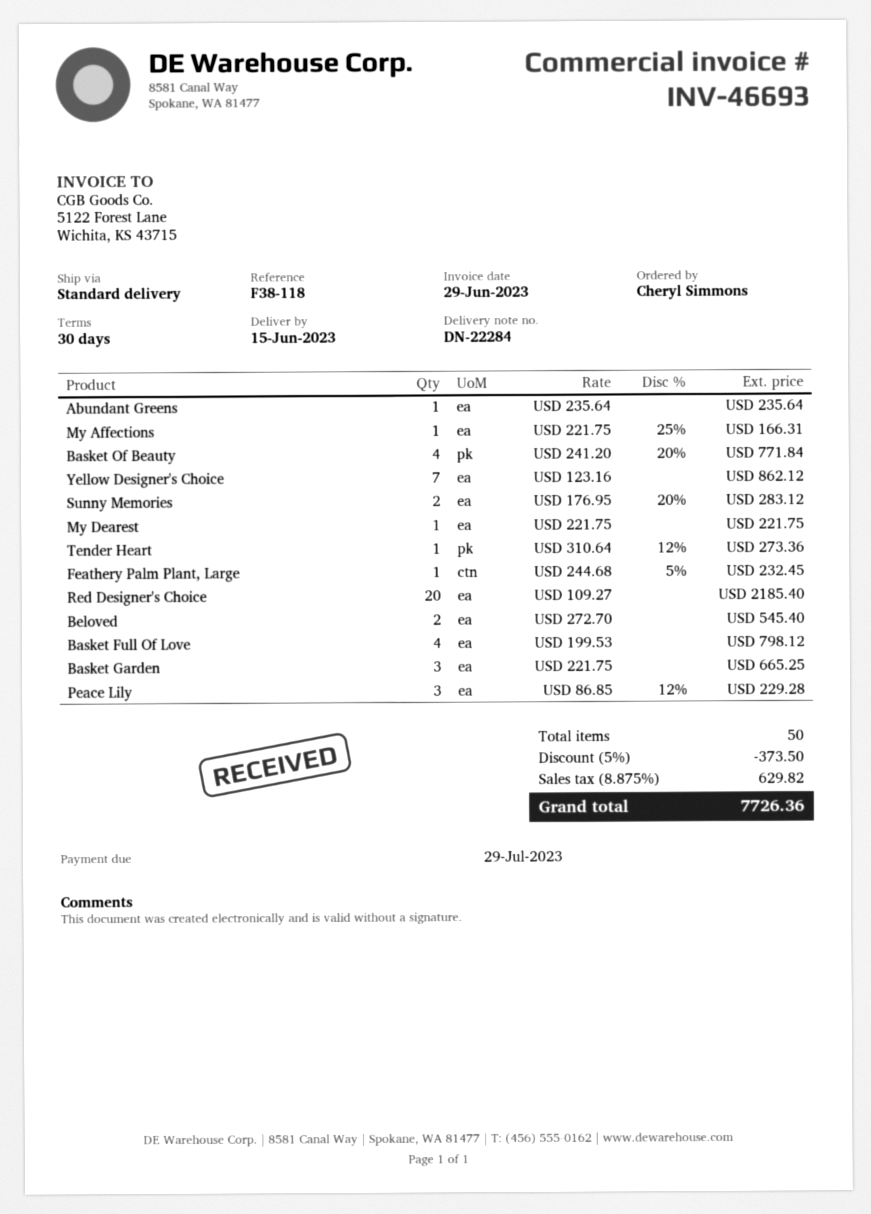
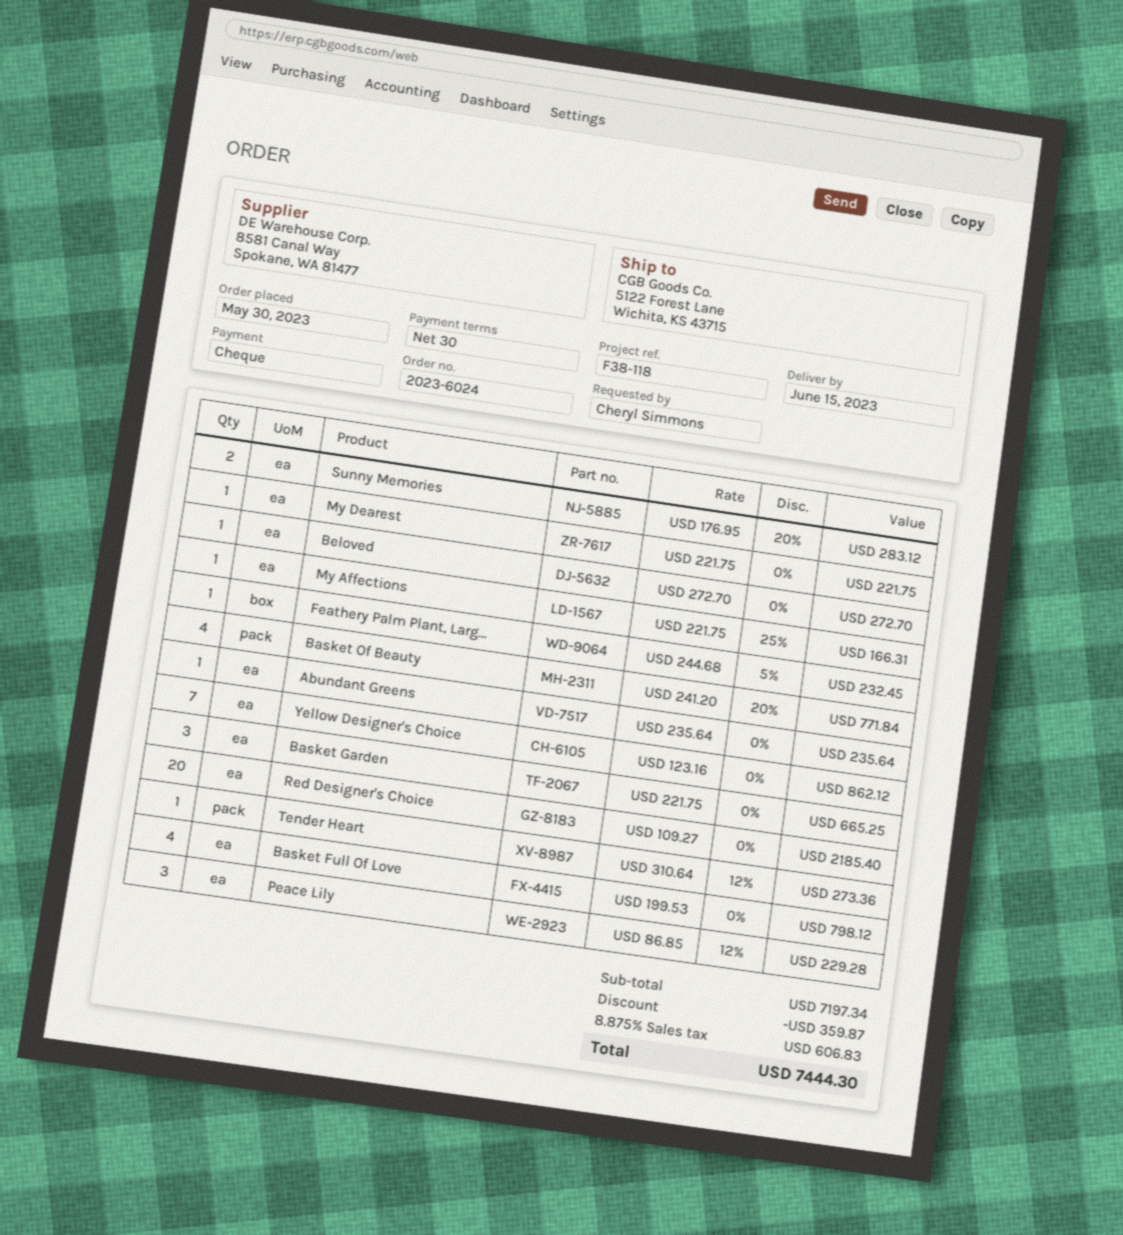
Beloved: 2 x 272.70 = 545.40 -> 1 x 272.70 = 272.70
discount: 373.50 -> 359.87
tax: 8.875% = 629.82 -> 8.875% = 606.83
total: 7726.36 -> 7444.30

